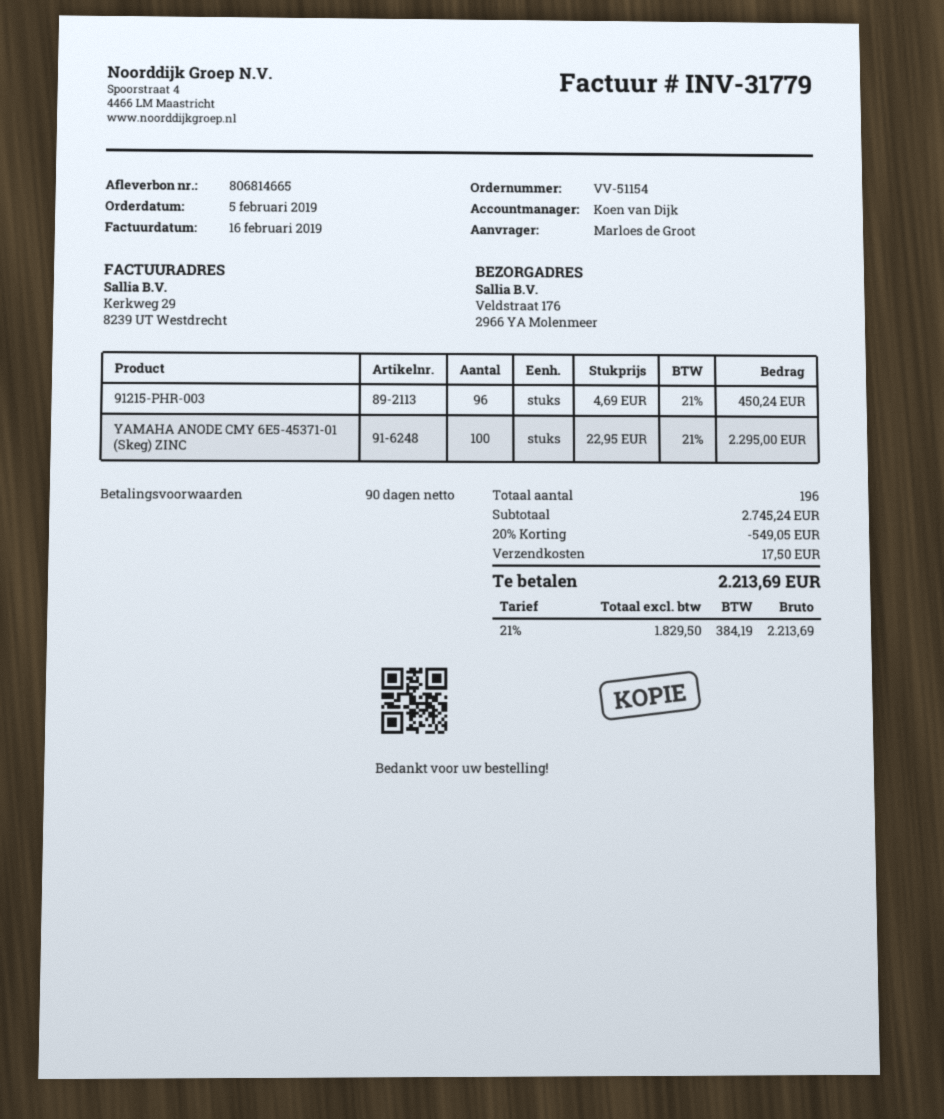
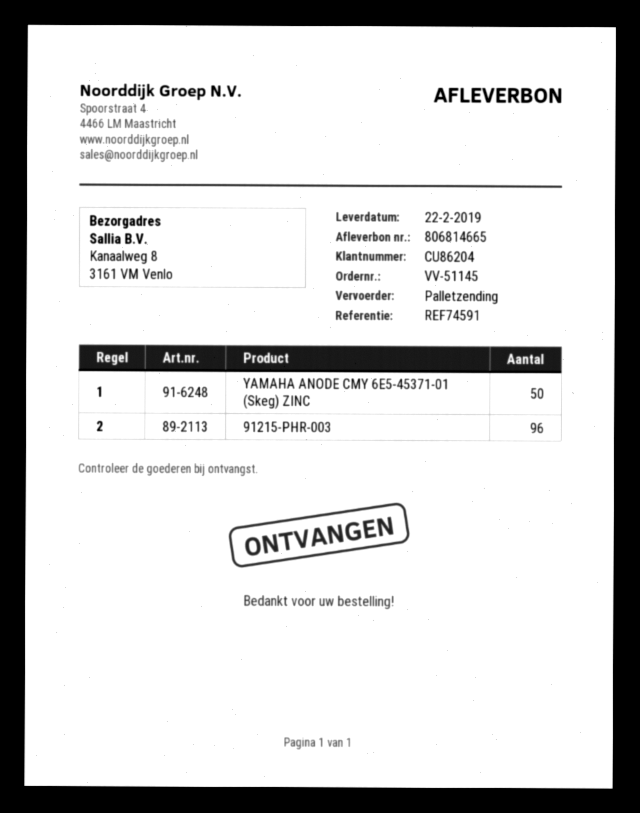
order number: VV-51154 -> VV-51145
ship to: Veldstraat 176, 2966 YA Molenmeer -> Kanaalweg 8, 3161 VM Venlo
YAMAHA ANODE CMY 6E5-45371-01 (Skeg) ZINC: 100 -> 50

